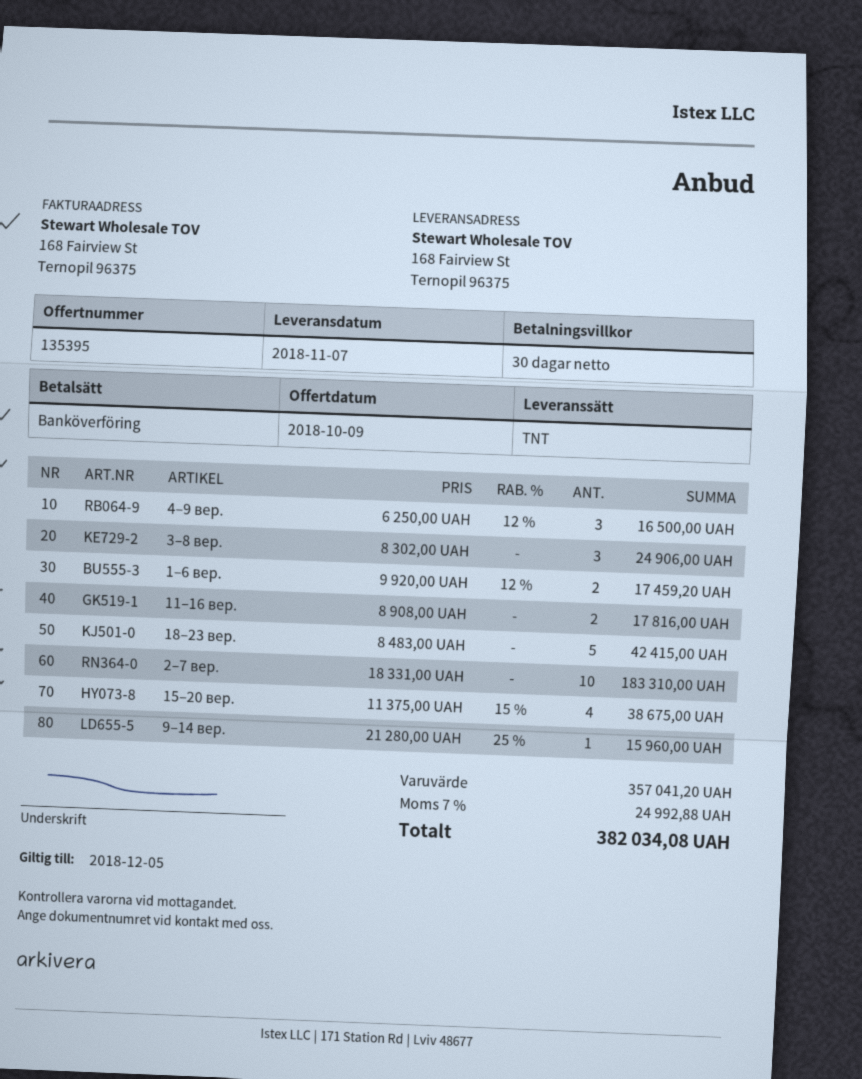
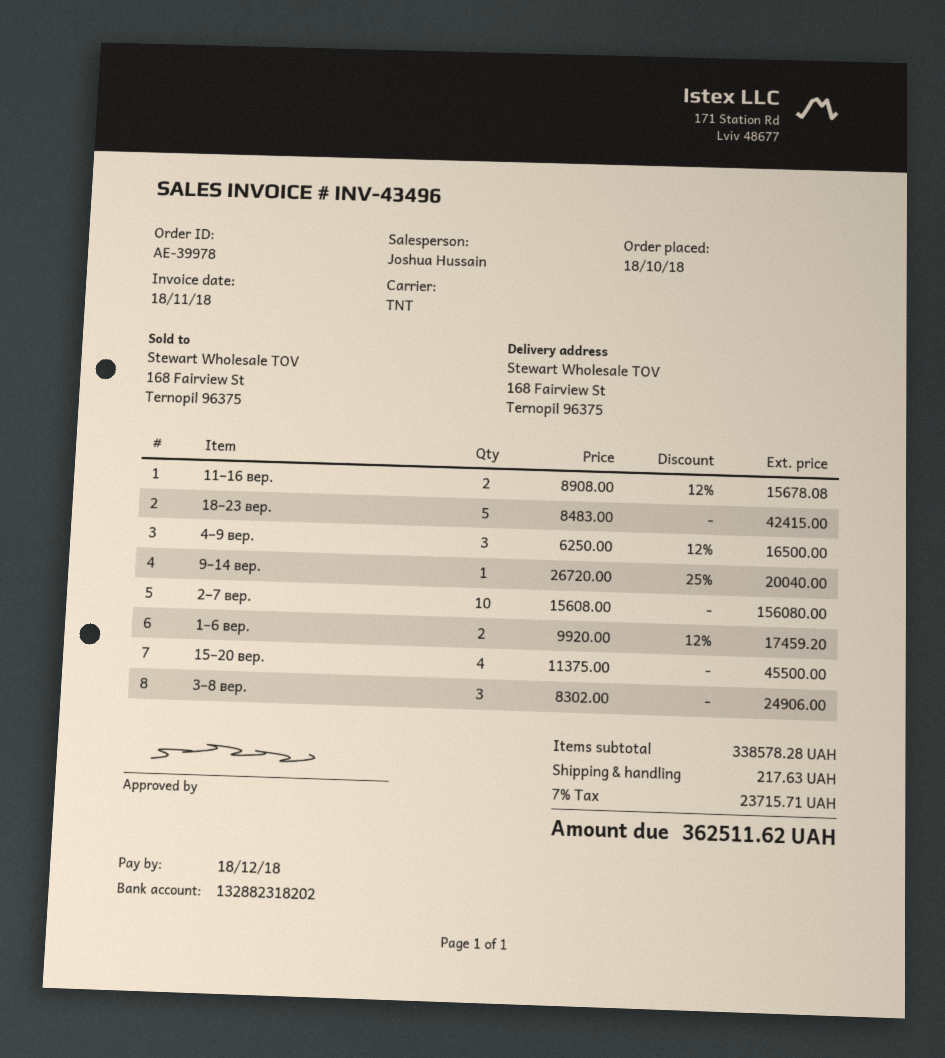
11–16 вер.: 2 x 8908.00 = 17816.00 -> 2 x 8908.00 - 12% = 15678.08
2–7 вер.: 10 x 18331.00 = 183310.00 -> 10 x 15608.00 = 156080.00
15–20 вер.: 4 x 11375.00 - 15% = 38675.00 -> 4 x 11375.00 = 45500.00
9–14 вер.: 1 x 21280.00 - 25% = 15960.00 -> 1 x 26720.00 - 25% = 20040.00
subtotal: 357041.20 -> 338578.28
shipping: none -> 217.63
tax: 7% = 24992.88 -> 7% = 23715.71
total: 382034.08 -> 362511.62

